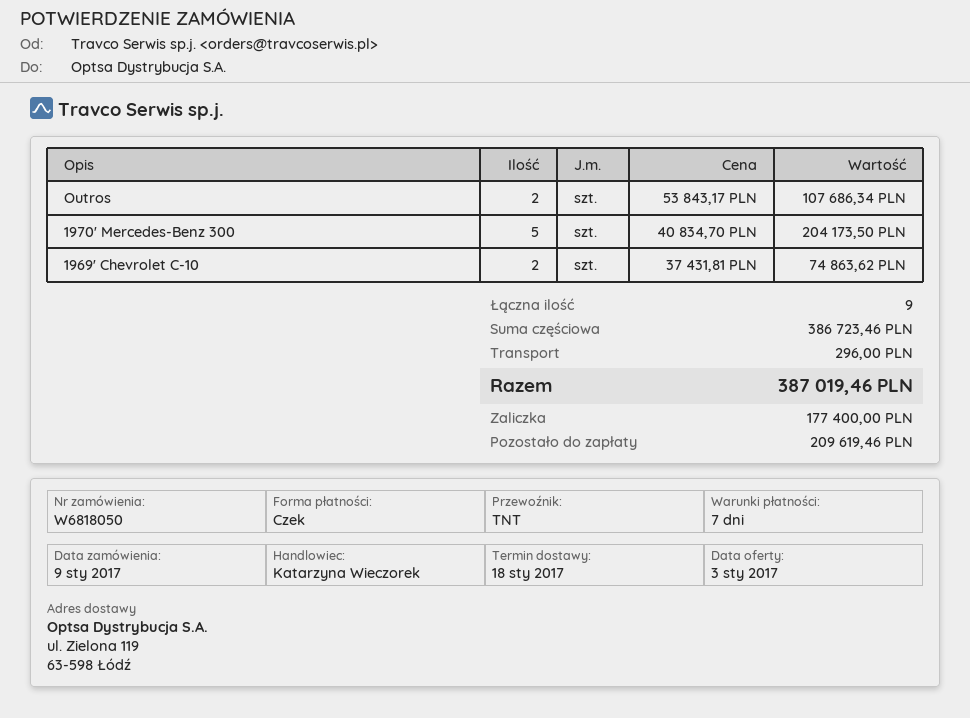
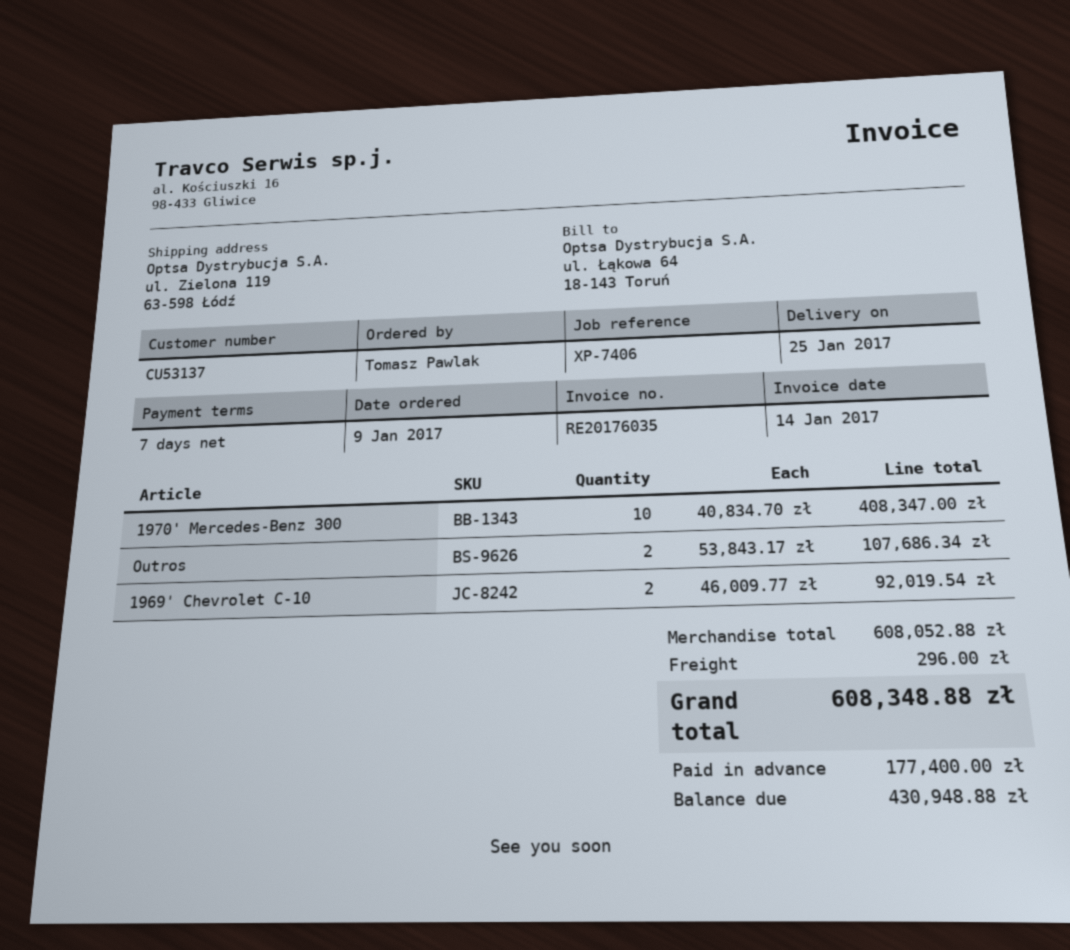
delivery date: 2017-01-18 -> 2017-01-25
1970' Mercedes-Benz 300: 5 x 40834.70 = 204173.50 -> 10 x 40834.70 = 408347.00
1969' Chevrolet C-10: 2 x 37431.81 = 74863.62 -> 2 x 46009.77 = 92019.54
subtotal: 386723.46 -> 608052.88
total: 387019.46 -> 608348.88
balance: 209619.46 -> 430948.88

